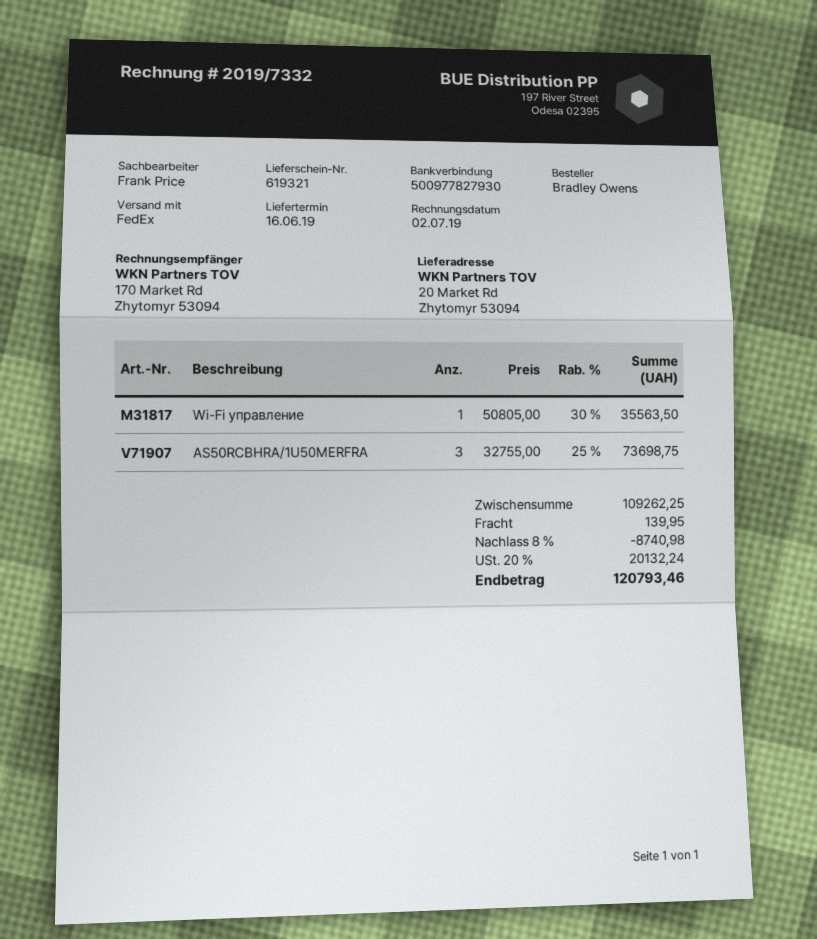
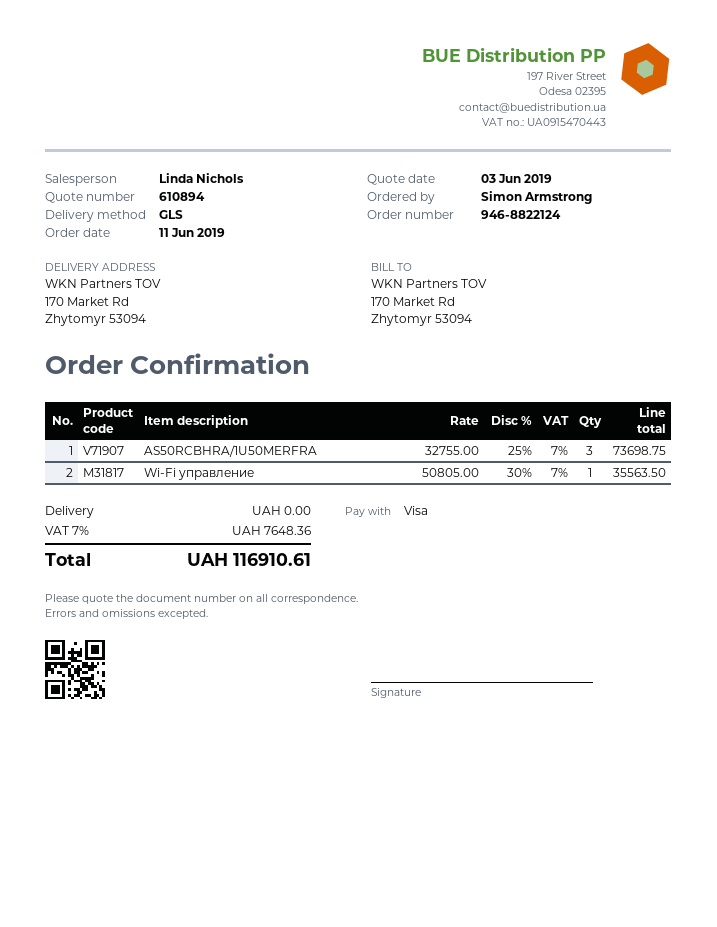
ordered by: Bradley Owens -> Simon Armstrong
sales rep: Frank Price -> Linda Nichols
shipping method: FedEx -> GLS
ship to: 20 Market Rd, Zhytomyr 53094 -> 170 Market Rd, Zhytomyr 53094
discount: 8% = 8740.98 -> none
shipping: 139.95 -> 0.00
tax: 20% = 20132.24 -> 7% = 7648.36
total: 120793.46 -> 116910.61

